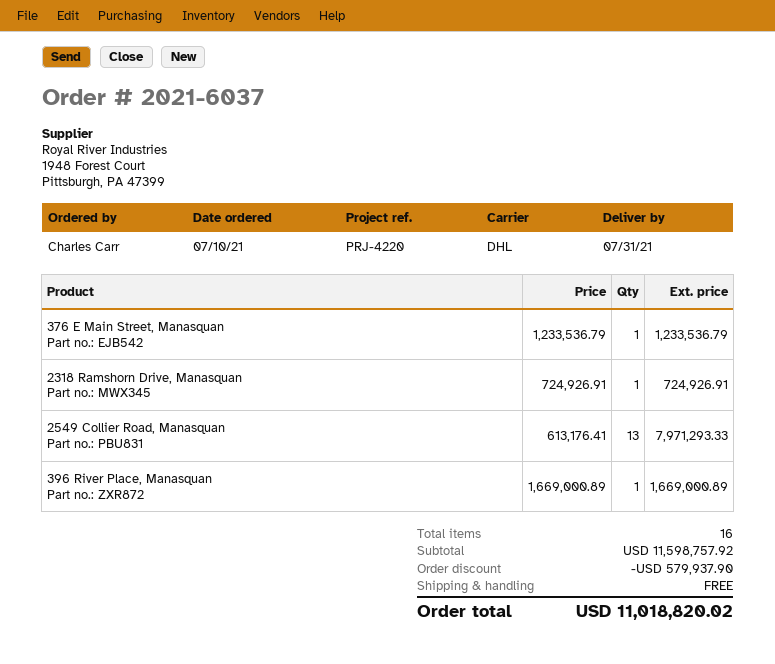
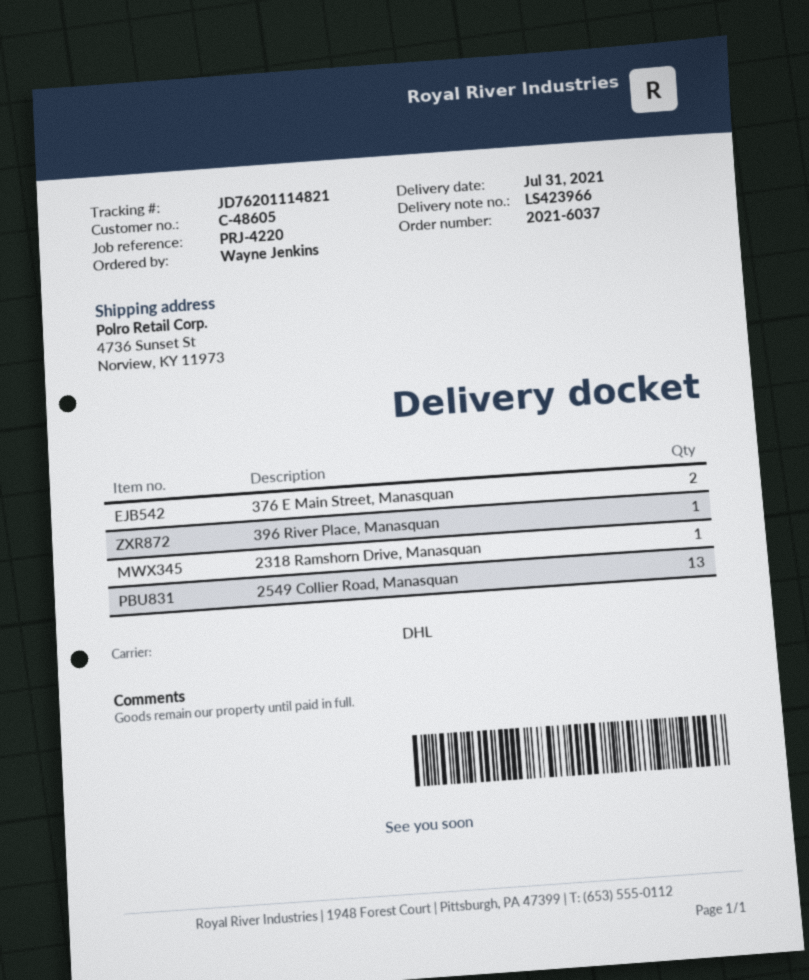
ordered by: Charles Carr -> Wayne Jenkins
376 E Main Street, Manasquan: 1 -> 2

